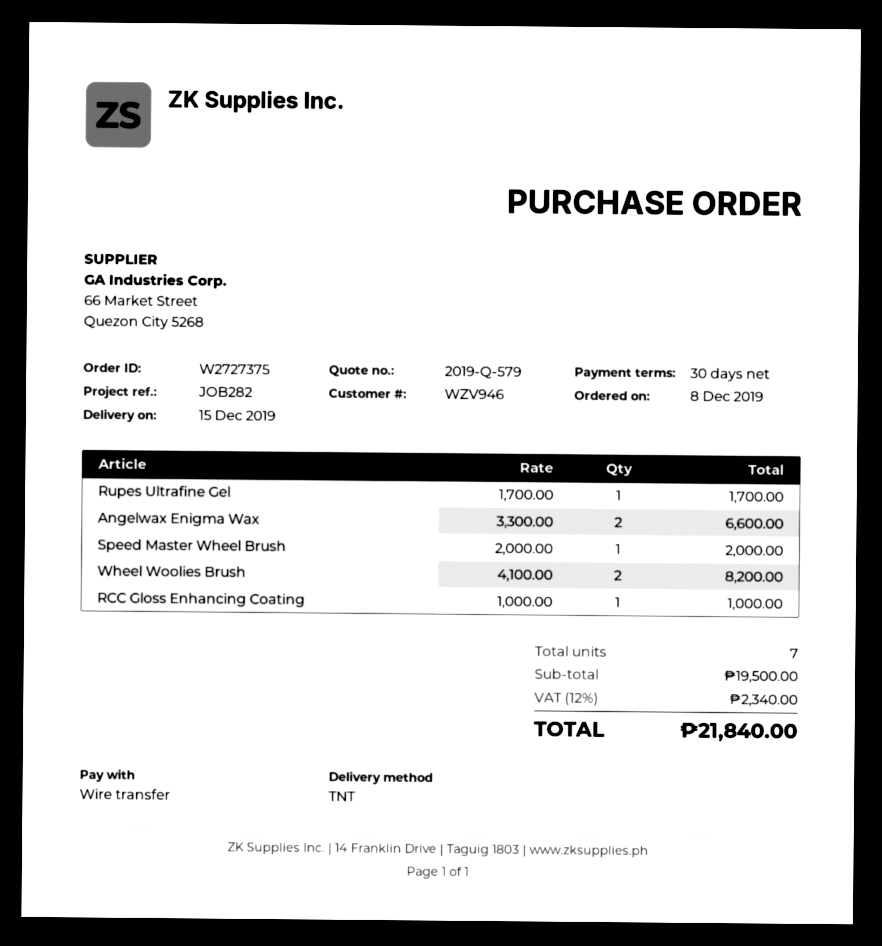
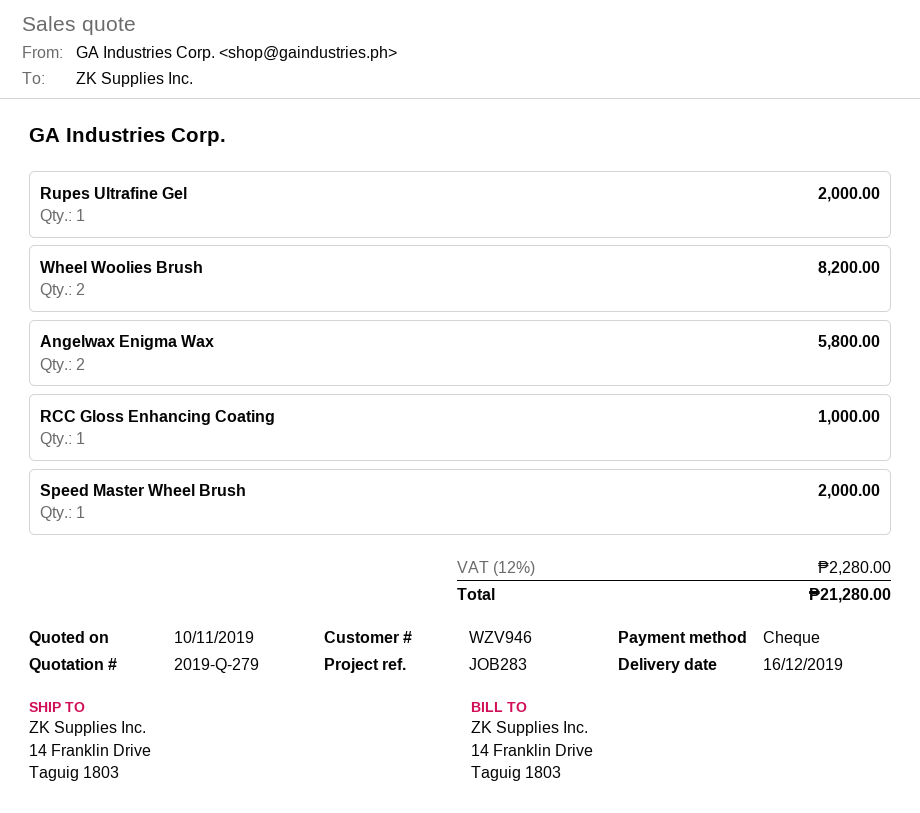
quote number: 2019-Q-579 -> 2019-Q-279
delivery date: 2019-12-15 -> 2019-12-16
reference: JOB282 -> JOB283
payment method: bank transfer -> cheque
Rupes Ultrafine Gel: 1 for 1700.00 -> 1 for 2000.00
Angelwax Enigma Wax: 2 for 6600.00 -> 2 for 5800.00
tax: 12% = 2340.00 -> 12% = 2280.00
total: 21840.00 -> 21280.00

